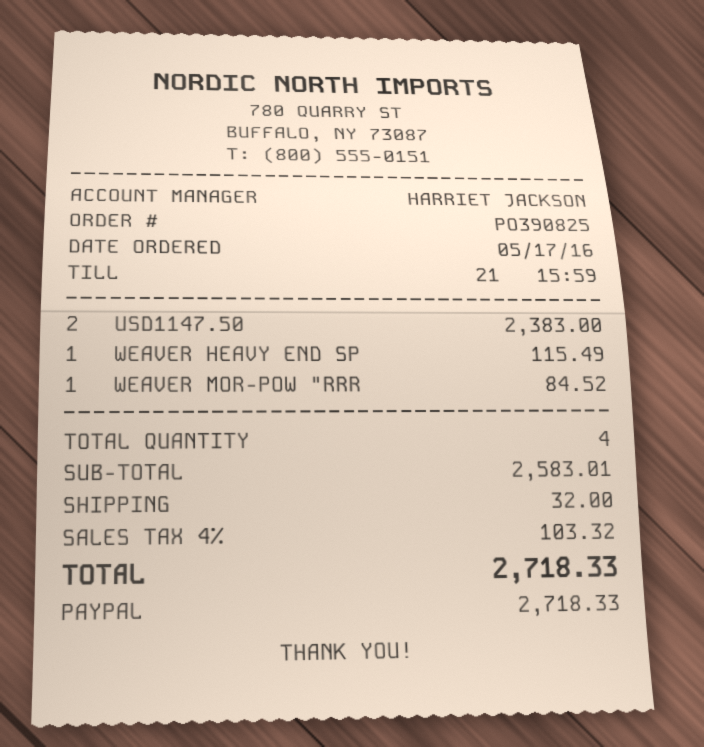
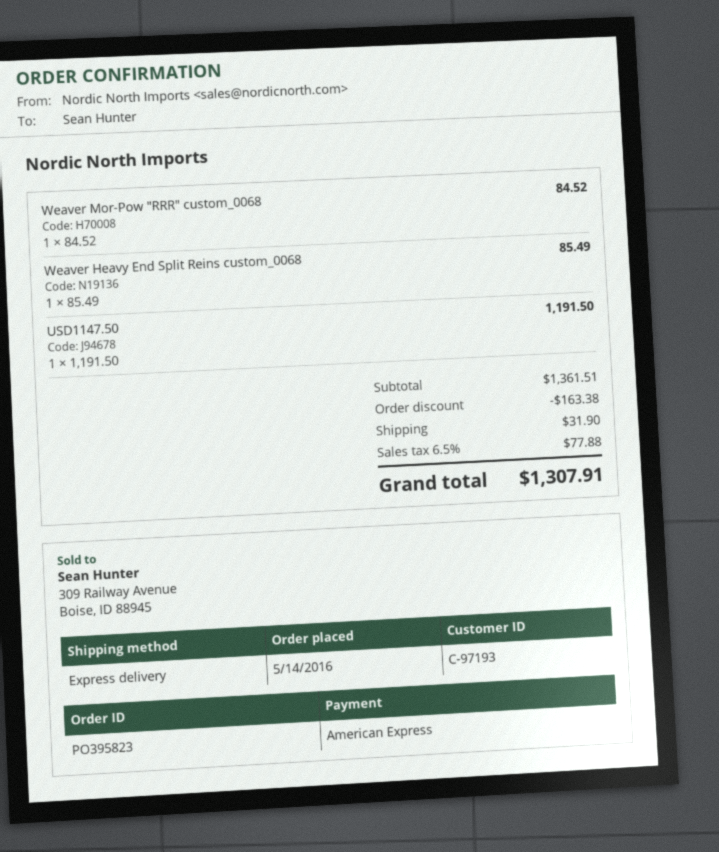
order number: PO390825 -> PO395823
order date: 2016-05-17 -> 2016-05-14
payment method: PayPal -> American Express
USD1147.50: 2 for 2383.00 -> 1 for 1191.50
WEAVER HEAVY END SP: 1 for 115.49 -> 1 for 85.49
subtotal: 2583.01 -> 1361.51
discount: none -> 163.38
shipping: 32.00 -> 31.90
tax: 4% = 103.32 -> 6.5% = 77.88
total: 2718.33 -> 1307.91

